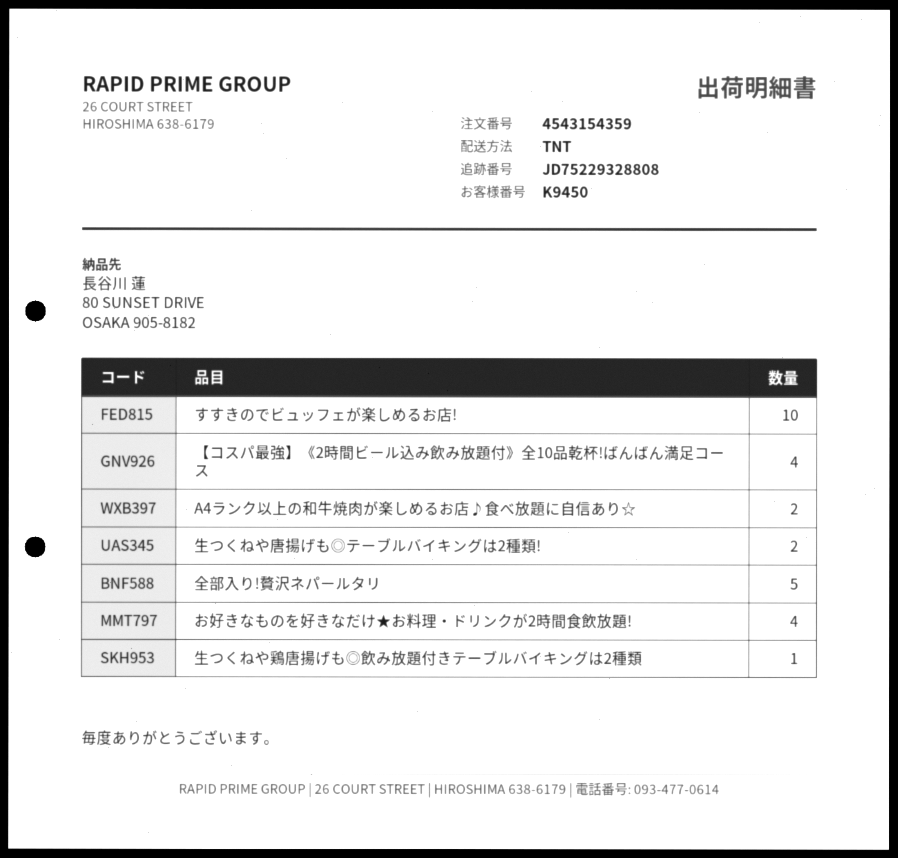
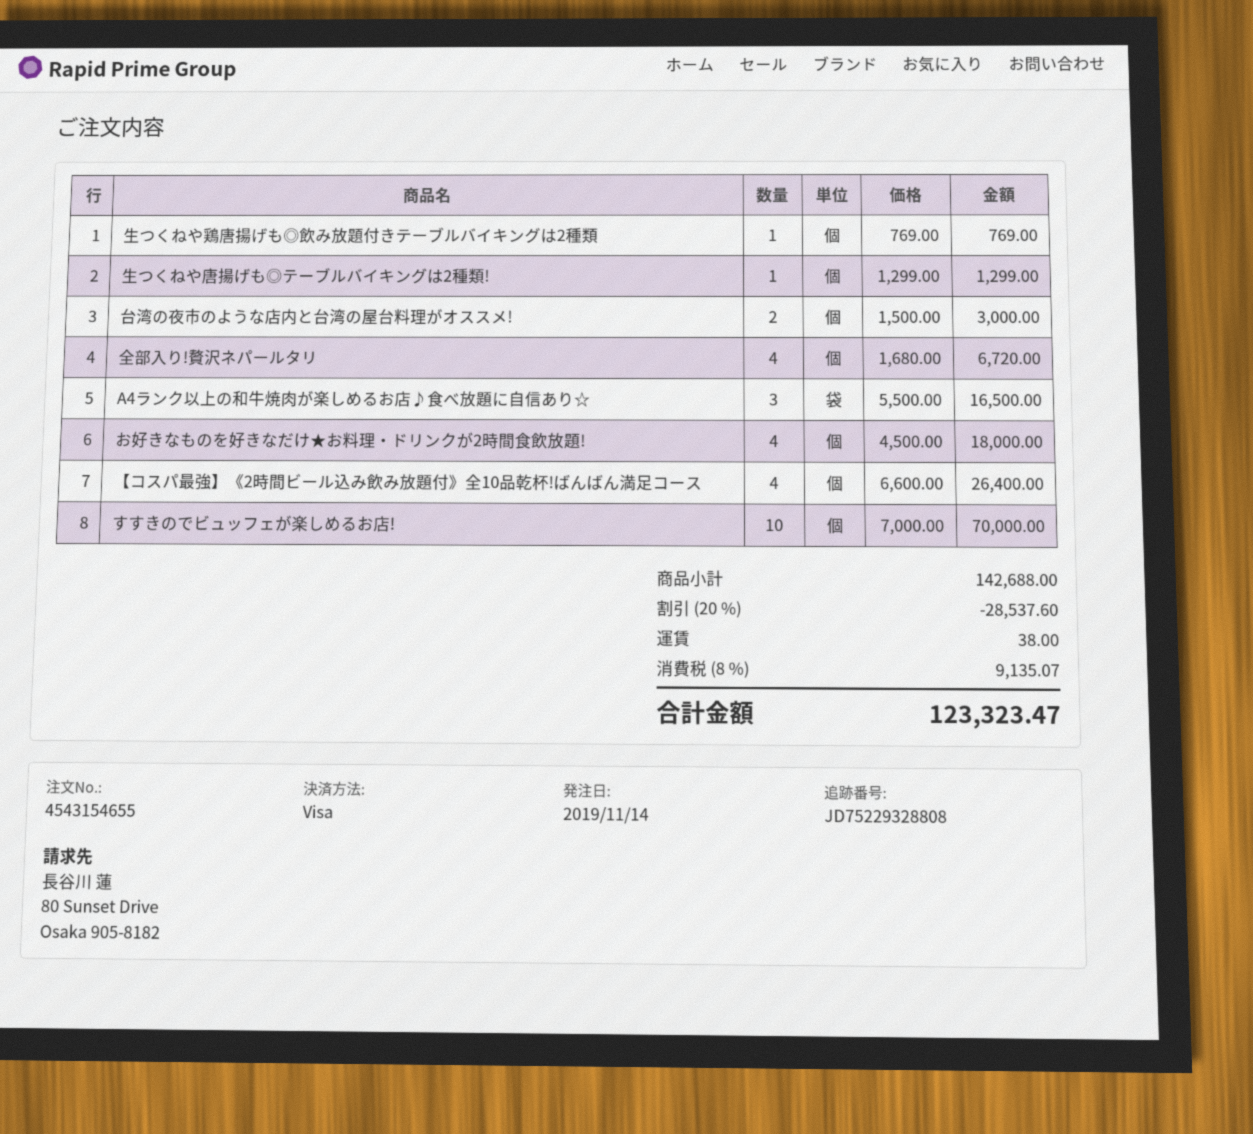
order number: 4543154359 -> 4543154655
A4ランク以上の和牛焼肉が楽しめるお店♪食べ放題に自信あり☆: 2 -> 3
生つくねや唐揚げも◎テーブルバイキングは2種類!: 2 -> 1
全部入り!贅沢ネパールタリ: 5 -> 4
台湾の夜市のような店内と台湾の屋台料理がオススメ!: none -> 2

